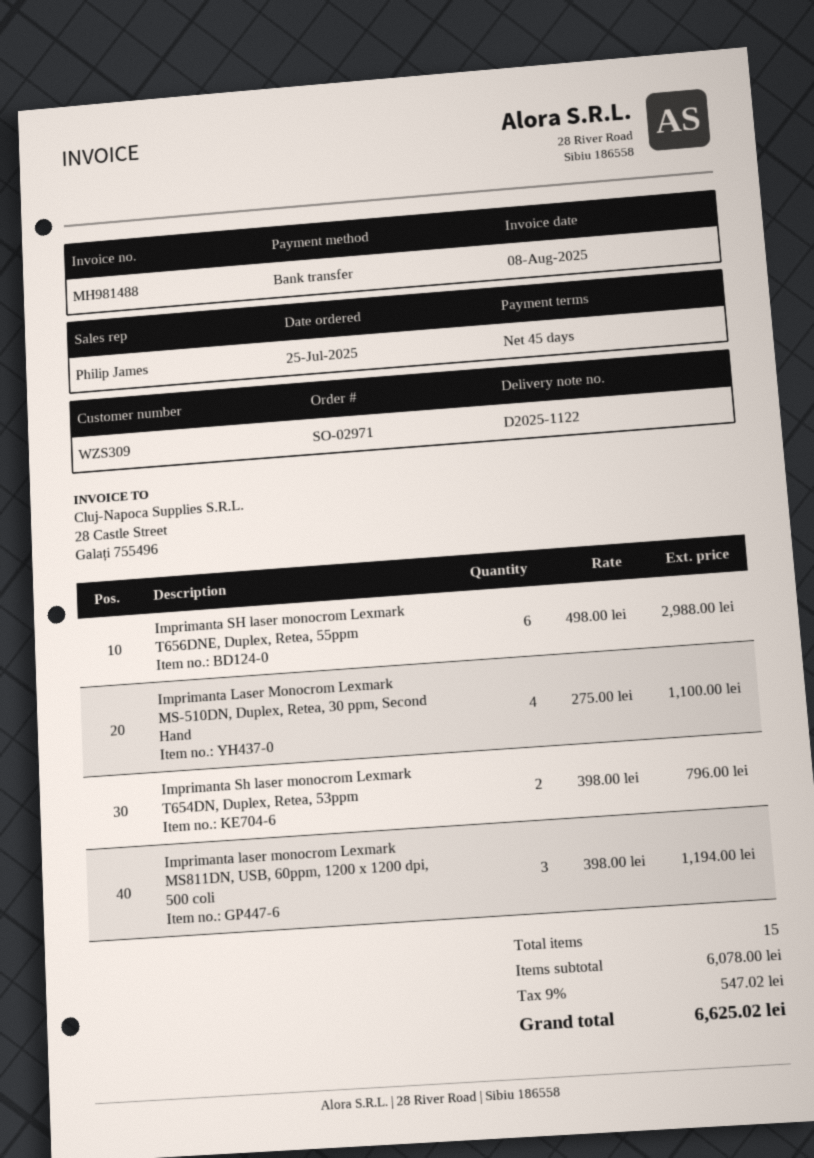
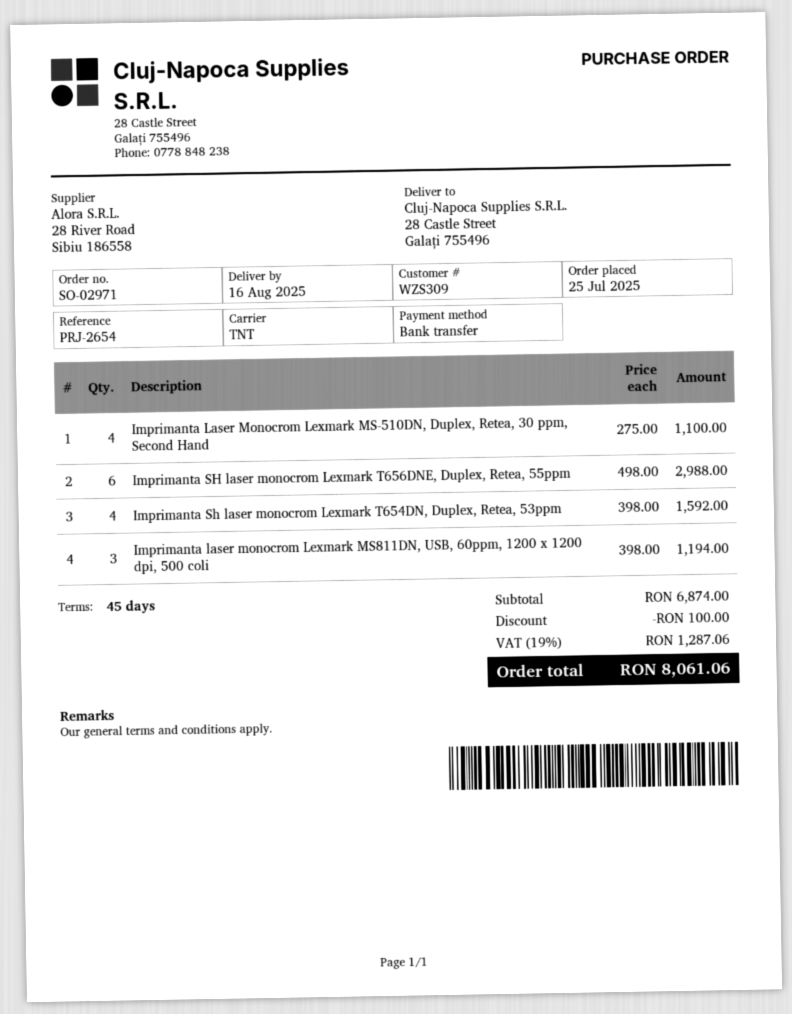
Imprimanta Sh laser monocrom Lexmark T654DN, Duplex, Retea, 53ppm: 2 x 398.00 = 796.00 -> 4 x 398.00 = 1592.00
subtotal: 6078.00 -> 6874.00
discount: none -> 100.00
tax: 9% = 547.02 -> 19% = 1287.06
total: 6625.02 -> 8061.06

